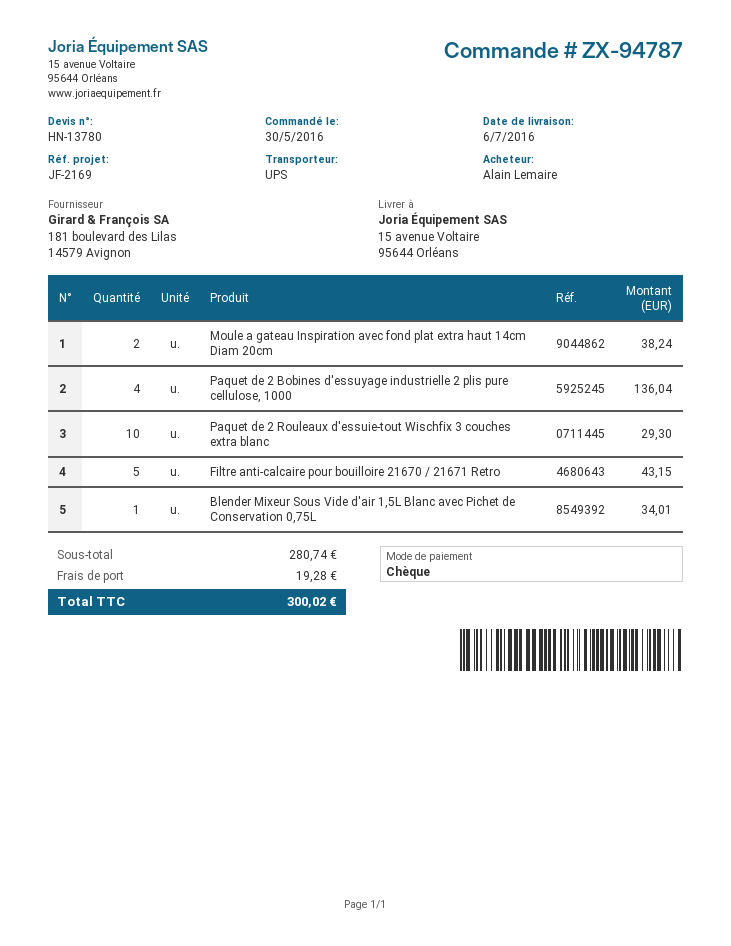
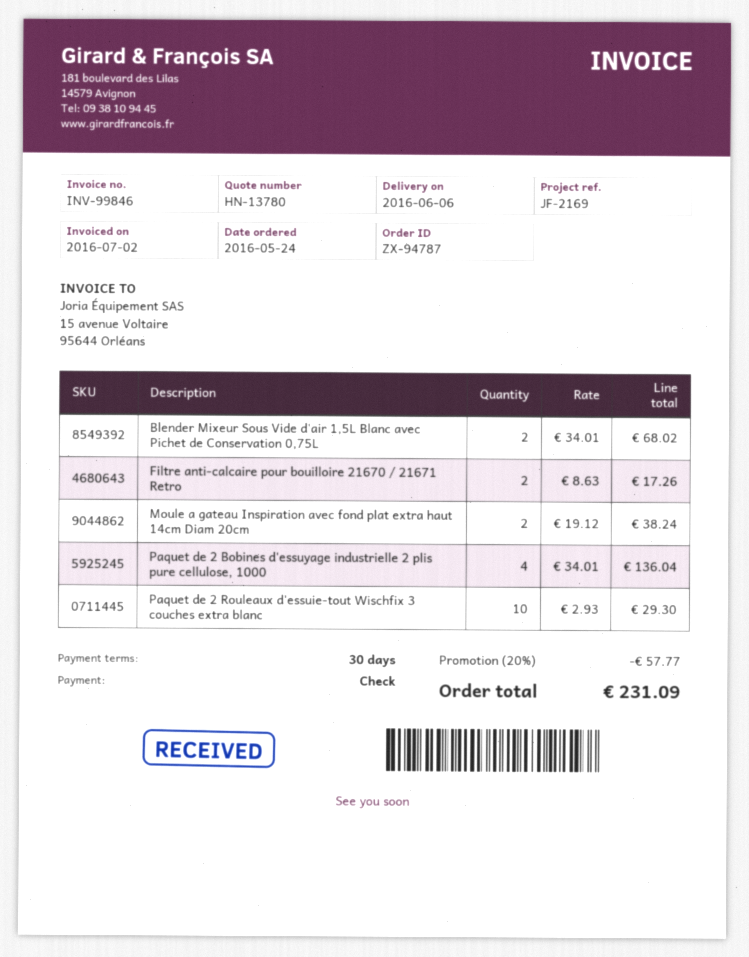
order date: 2016-05-30 -> 2016-05-24
delivery date: 2016-07-06 -> 2016-06-06
Filtre anti-calcaire pour bouilloire 21670 / 21671 Retro: 5 for 43.15 -> 2 for 17.26
Blender Mixeur Sous Vide d'air 1,5L Blanc avec Pichet de Conservation 0,75L: 1 for 34.01 -> 2 for 68.02
discount: none -> 20% = 57.77
shipping: 19.28 -> none
total: 300.02 -> 231.09

